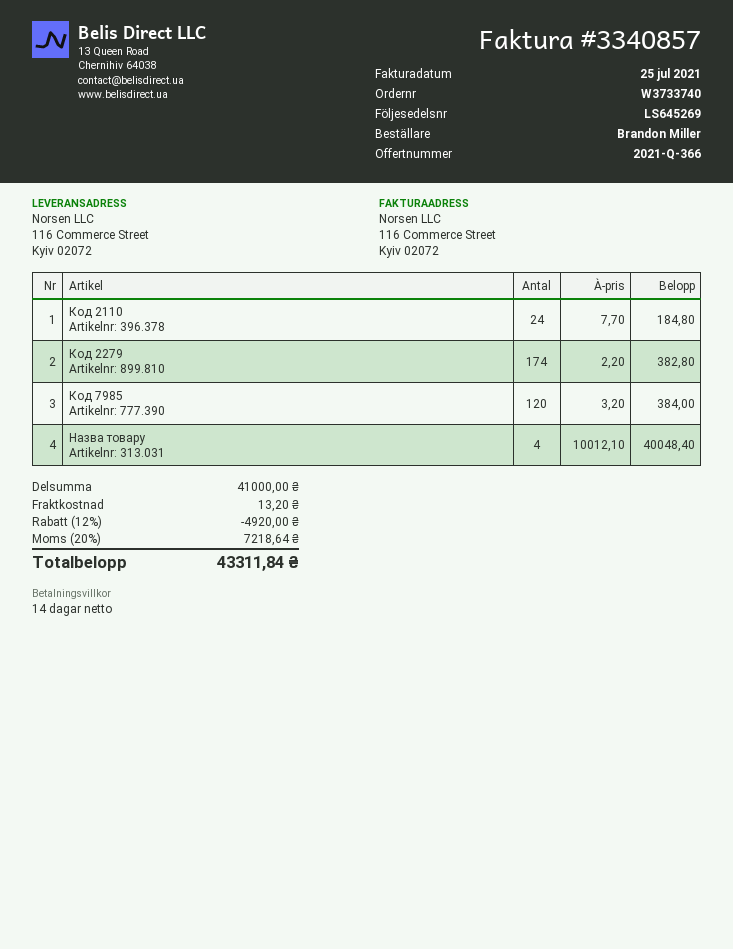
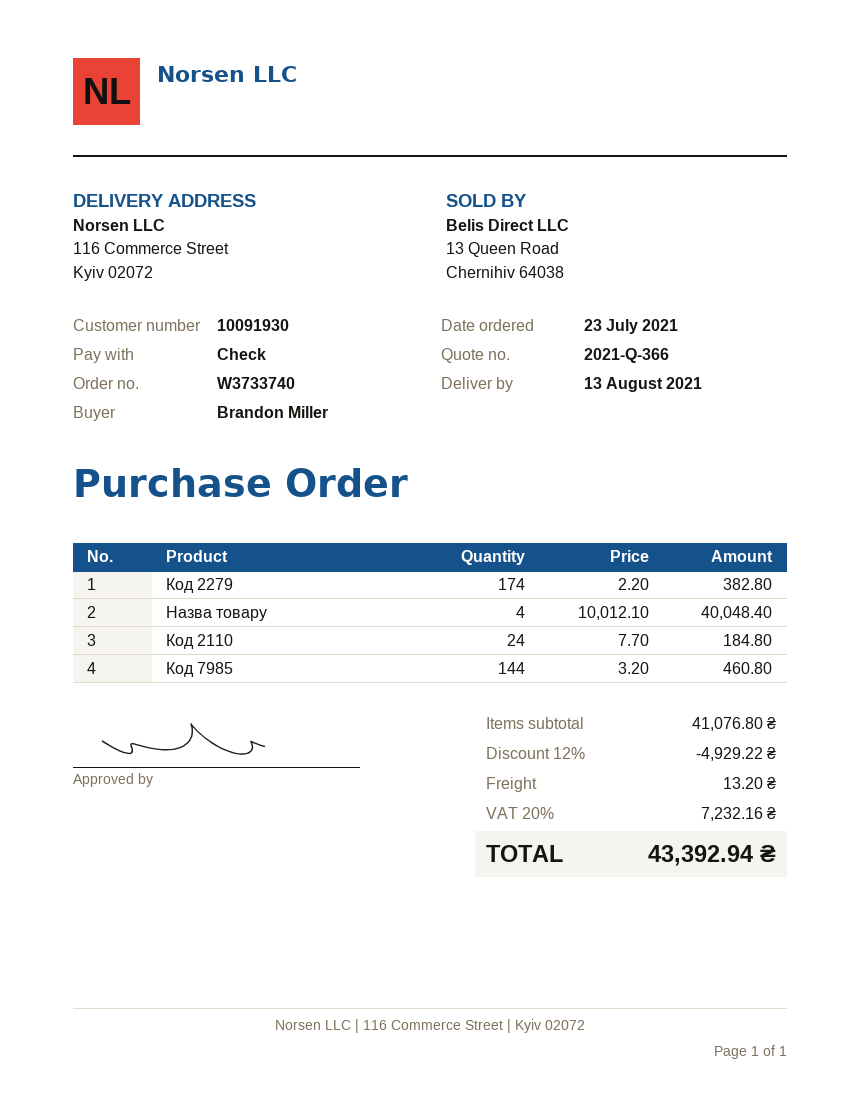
Код 7985: 120 x 3.20 = 384.00 -> 144 x 3.20 = 460.80
subtotal: 41000.00 -> 41076.80
discount: 12% = 4920.00 -> 12% = 4929.22
tax: 20% = 7218.64 -> 20% = 7232.16
total: 43311.84 -> 43392.94

